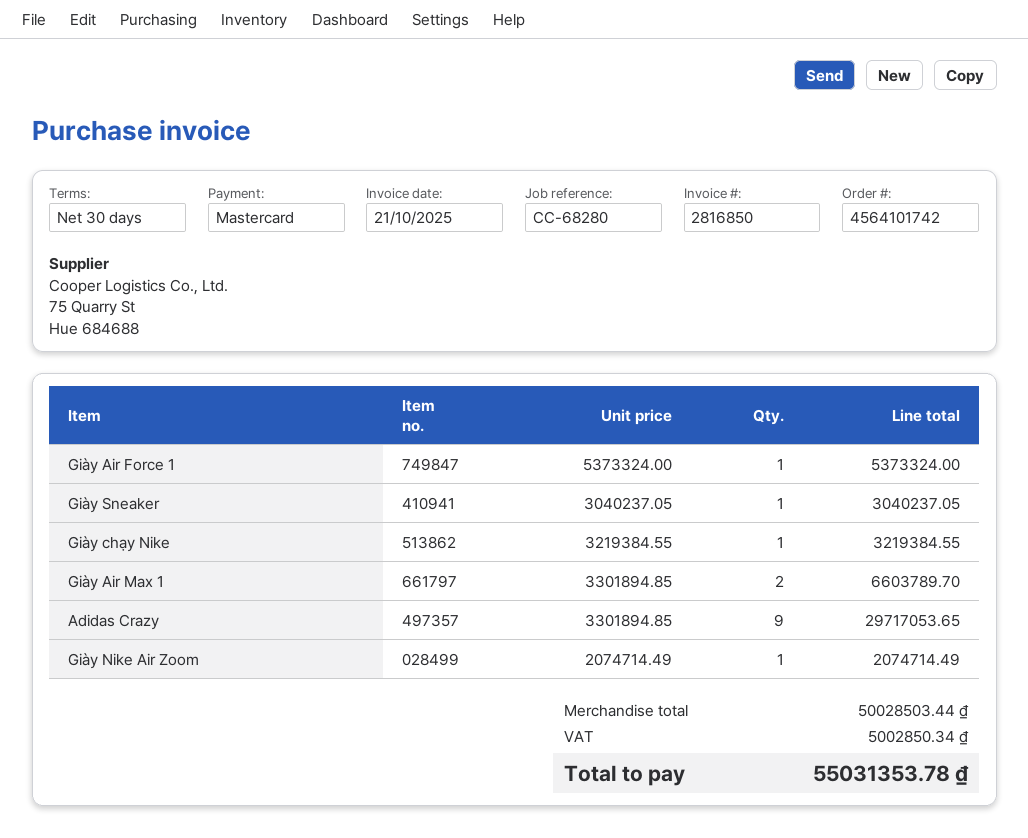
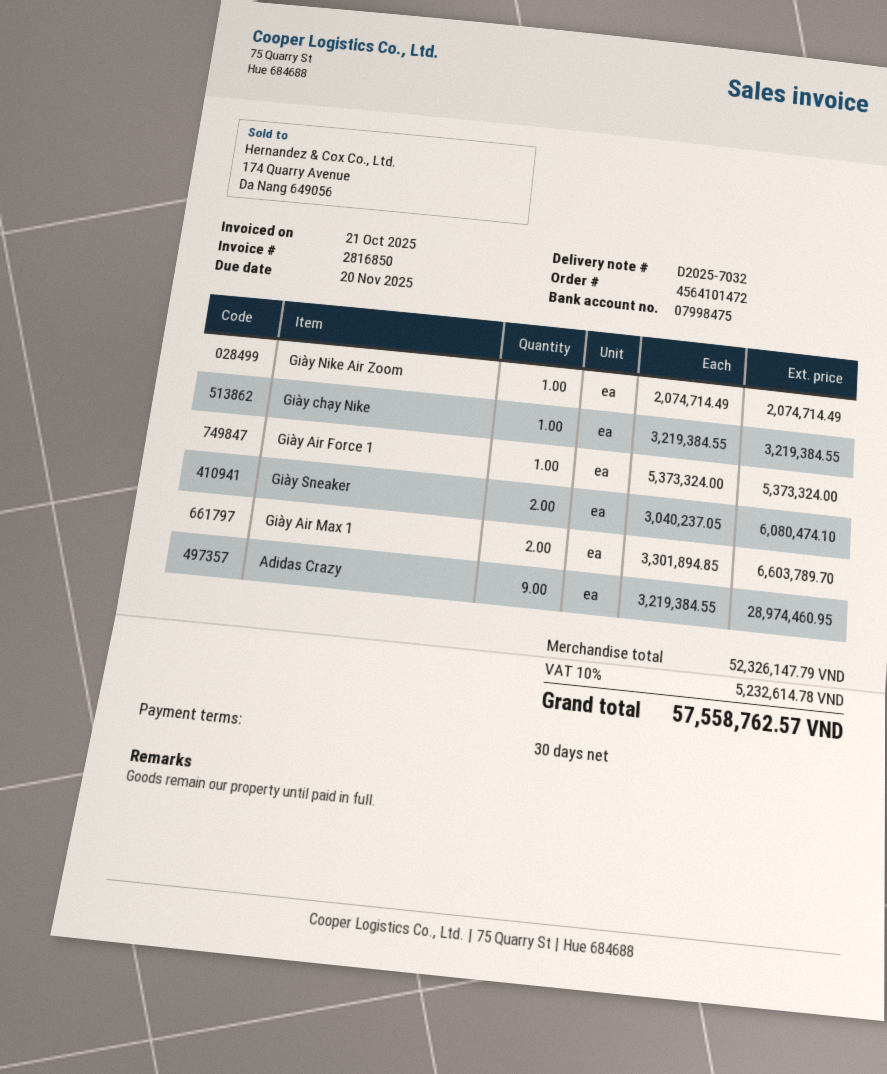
order number: 4564101742 -> 4564101472
Giày Sneaker: 1 x 3040237.05 = 3040237.05 -> 2 x 3040237.05 = 6080474.10
Adidas Crazy: 9 x 3301894.85 = 29717053.65 -> 9 x 3219384.55 = 28974460.95
subtotal: 50028503.44 -> 52326147.79
tax: 5002850.34 -> 5232614.78
total: 55031353.78 -> 57558762.57

